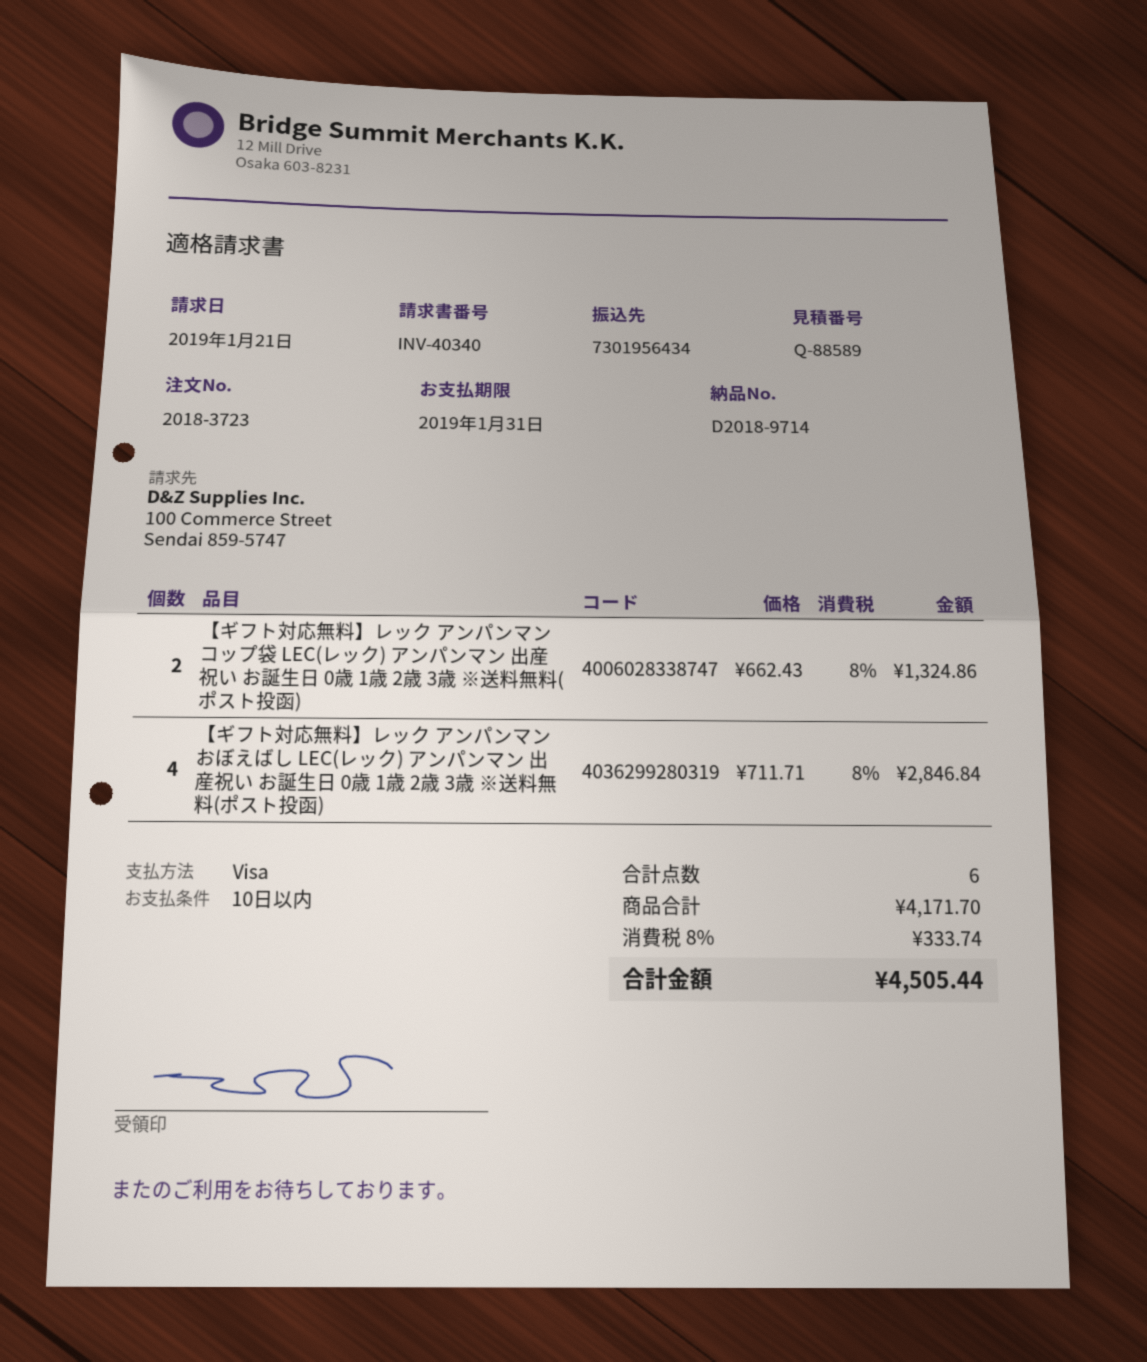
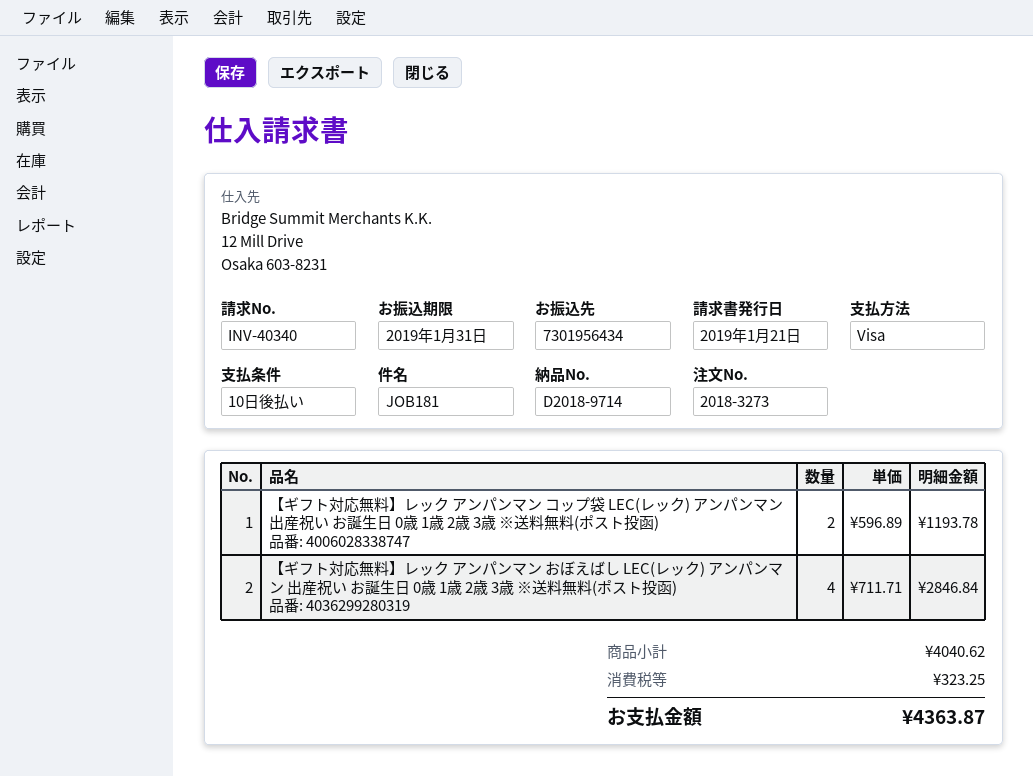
order number: 2018-3723 -> 2018-3273
【ギフト対応無料】レック アンパンマン コップ袋 LEC(レック) アンパンマン 出産祝い お誕生日 0歳 1歳 2歳 3歳 ※送料無料(ポスト投函): 2 x 662.43 = 1324.86 -> 2 x 596.89 = 1193.78
subtotal: 4171.70 -> 4040.62
tax: 333.74 -> 323.25
total: 4505.44 -> 4363.87

